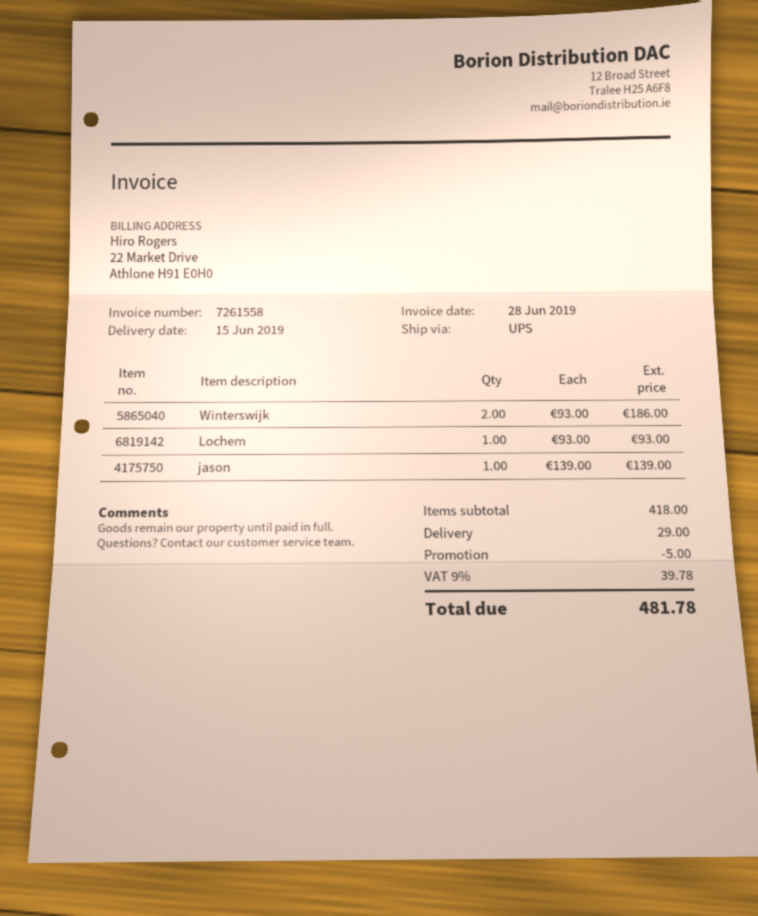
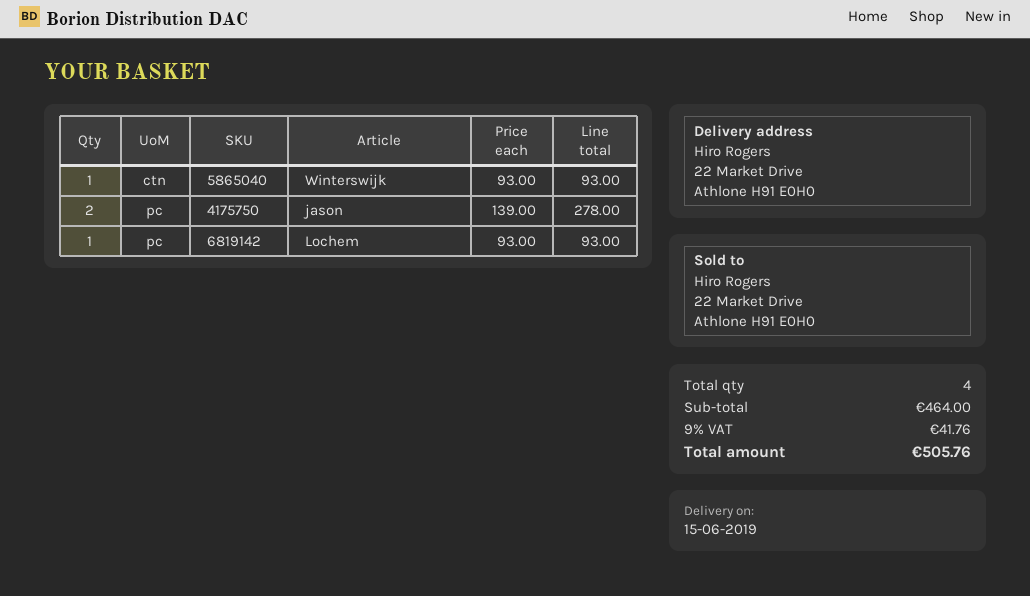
Winterswijk: 2 x 93.00 = 186.00 -> 1 x 93.00 = 93.00
jason: 1 x 139.00 = 139.00 -> 2 x 139.00 = 278.00
subtotal: 418.00 -> 464.00
discount: 5.00 -> none
shipping: 29.00 -> none
tax: 9% = 39.78 -> 9% = 41.76
total: 481.78 -> 505.76

